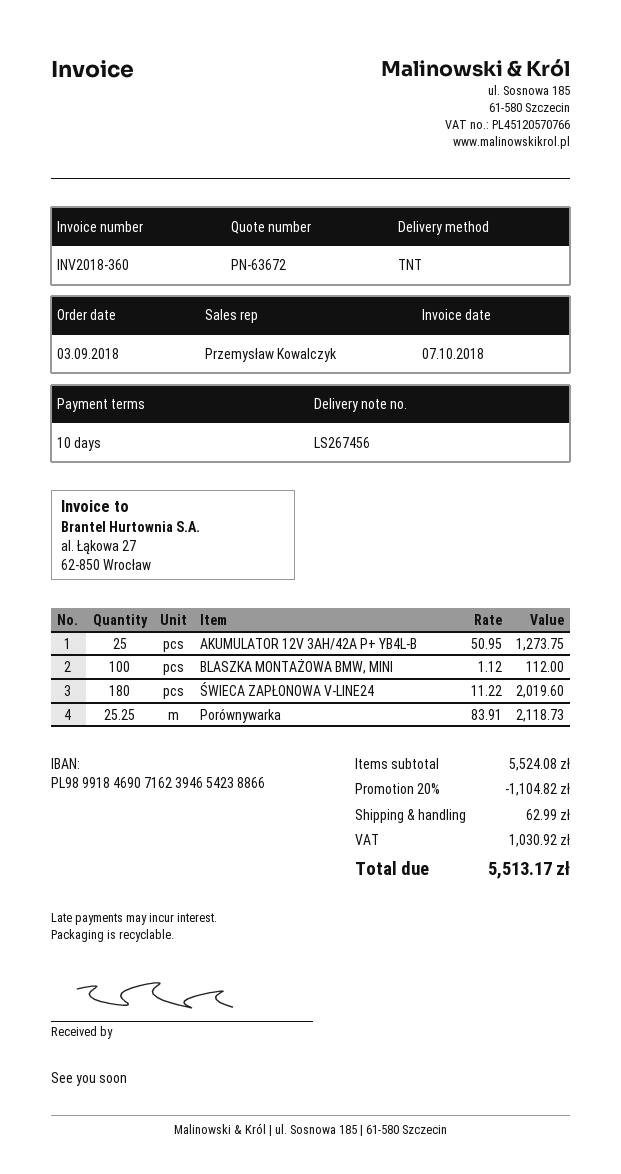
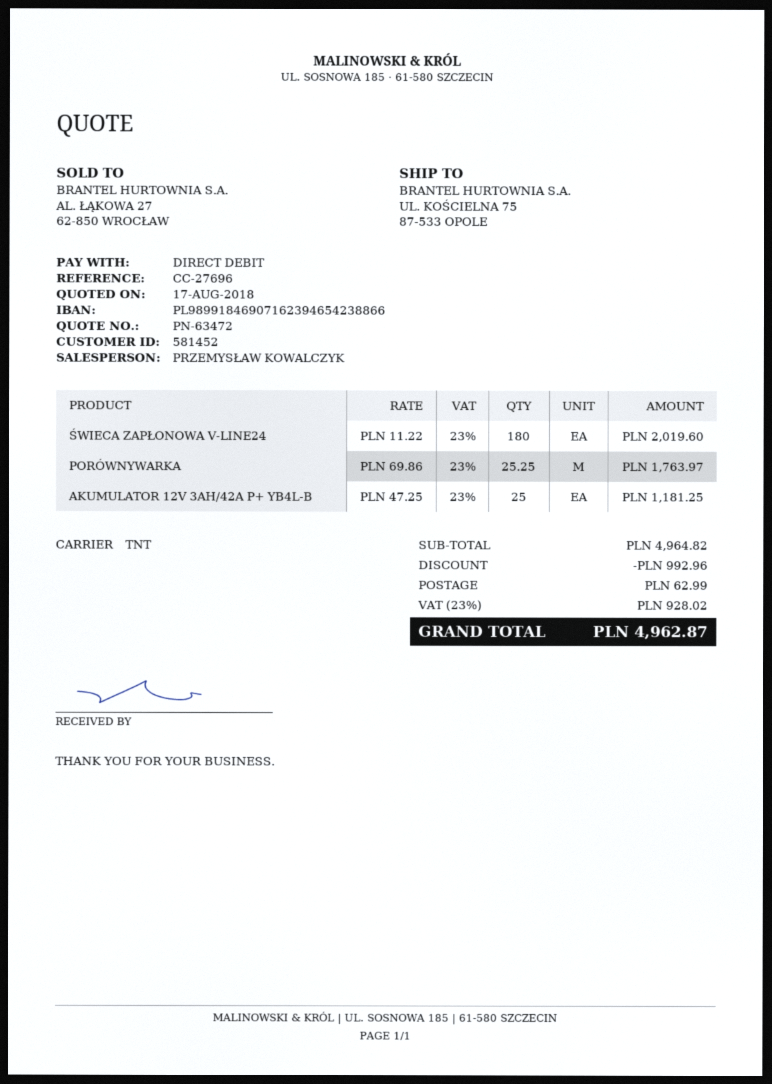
quote number: PN-63672 -> PN-63472
AKUMULATOR 12V 3AH/42A P+ YB4L-B: 25 x 50.95 = 1273.75 -> 25 x 47.25 = 1181.25
BLASZKA MONTAŻOWA BMW, MINI: 100 x 1.12 = 112.00 -> none
Porównywarka: 25.25 x 83.91 = 2118.73 -> 25.25 x 69.86 = 1763.97
subtotal: 5524.08 -> 4964.82
discount: 1104.82 -> 992.96
tax: 1030.92 -> 928.02
total: 5513.17 -> 4962.87

